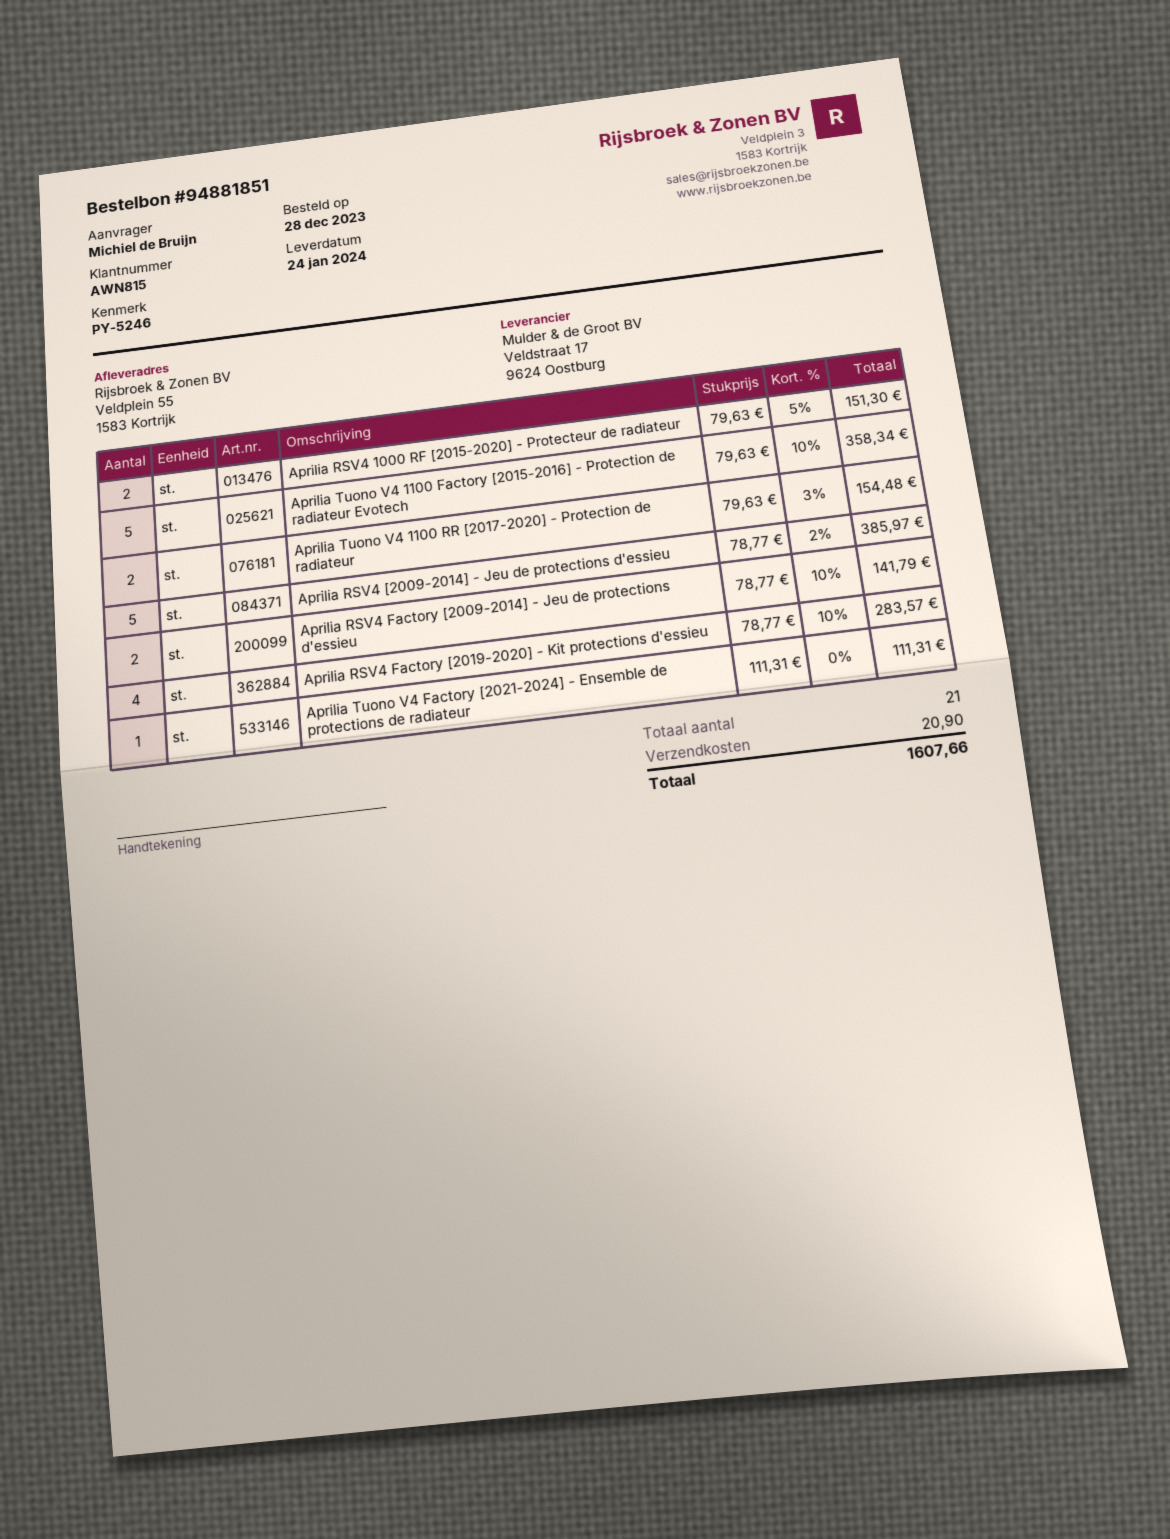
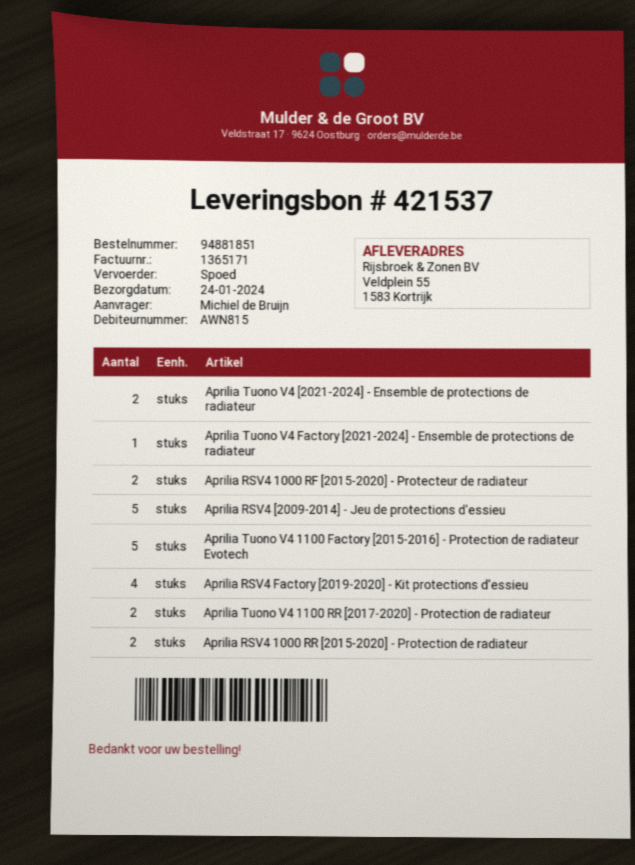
Aprilia RSV4 Factory [2009-2014] - Jeu de protections d'essieu: 2 -> none
Aprilia Tuono V4 [2021-2024] - Ensemble de protections de radiateur: none -> 2
Aprilia RSV4 1000 RR [2015-2020] - Protection de radiateur: none -> 2

